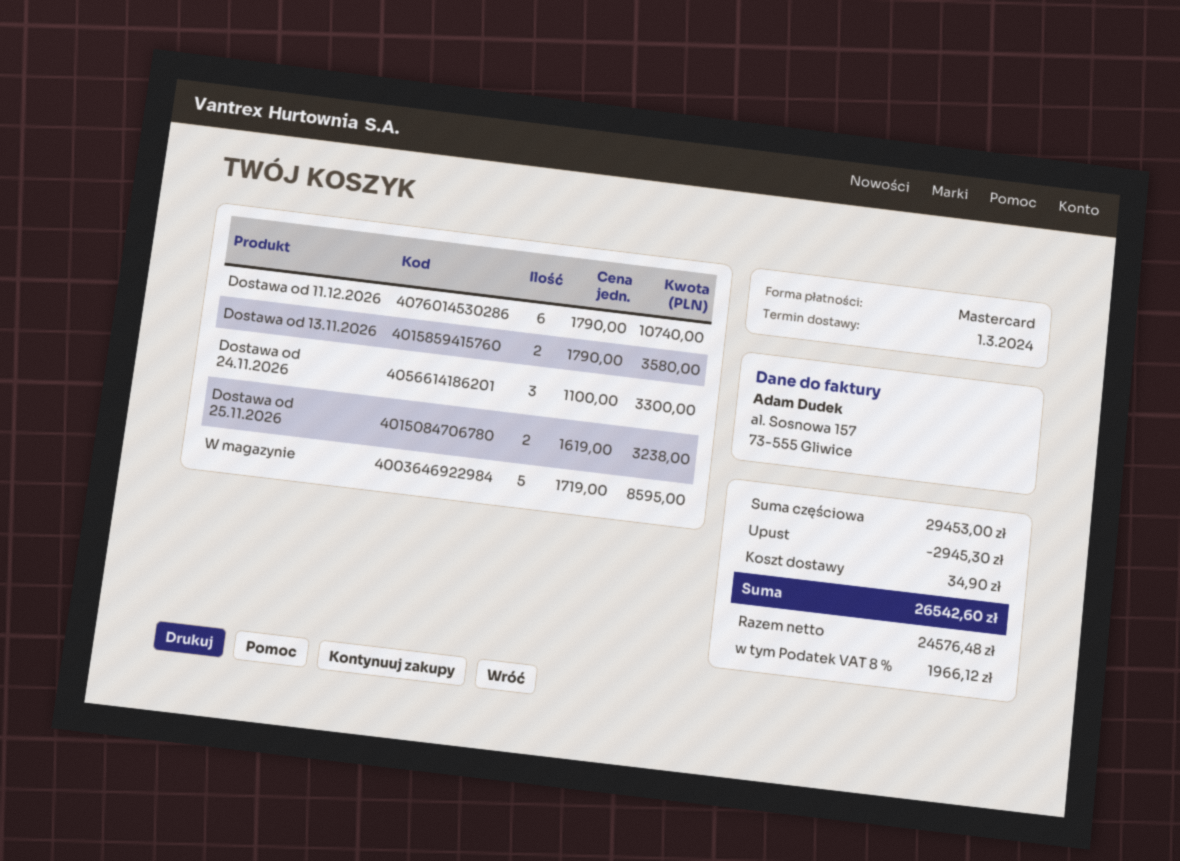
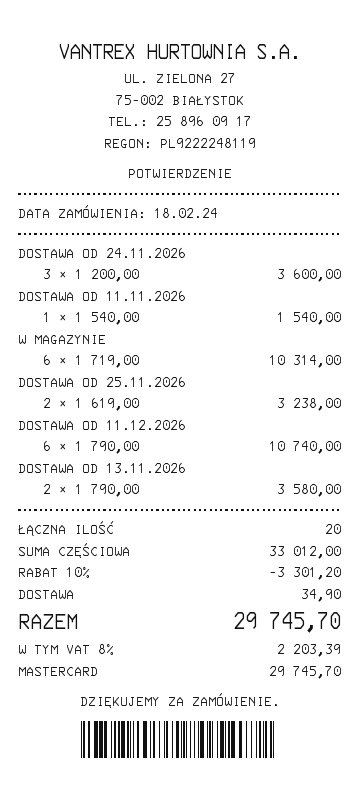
Dostawa od 24.11.2026: 3 x 1100.00 = 3300.00 -> 3 x 1200.00 = 3600.00
W magazynie: 5 x 1719.00 = 8595.00 -> 6 x 1719.00 = 10314.00
DOSTAWA OD 11.11.2026: none -> 1 x 1540.00 = 1540.00
subtotal: 29453.00 -> 33012.00
discount: 2945.30 -> 3301.20
tax: 8% = 1966.12 -> 8% = 2203.39
total: 26542.60 -> 29745.70

